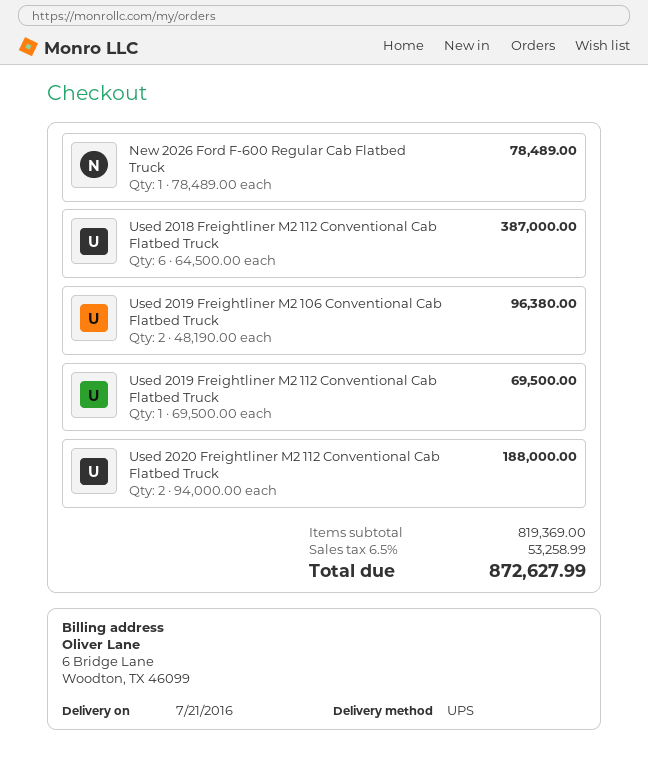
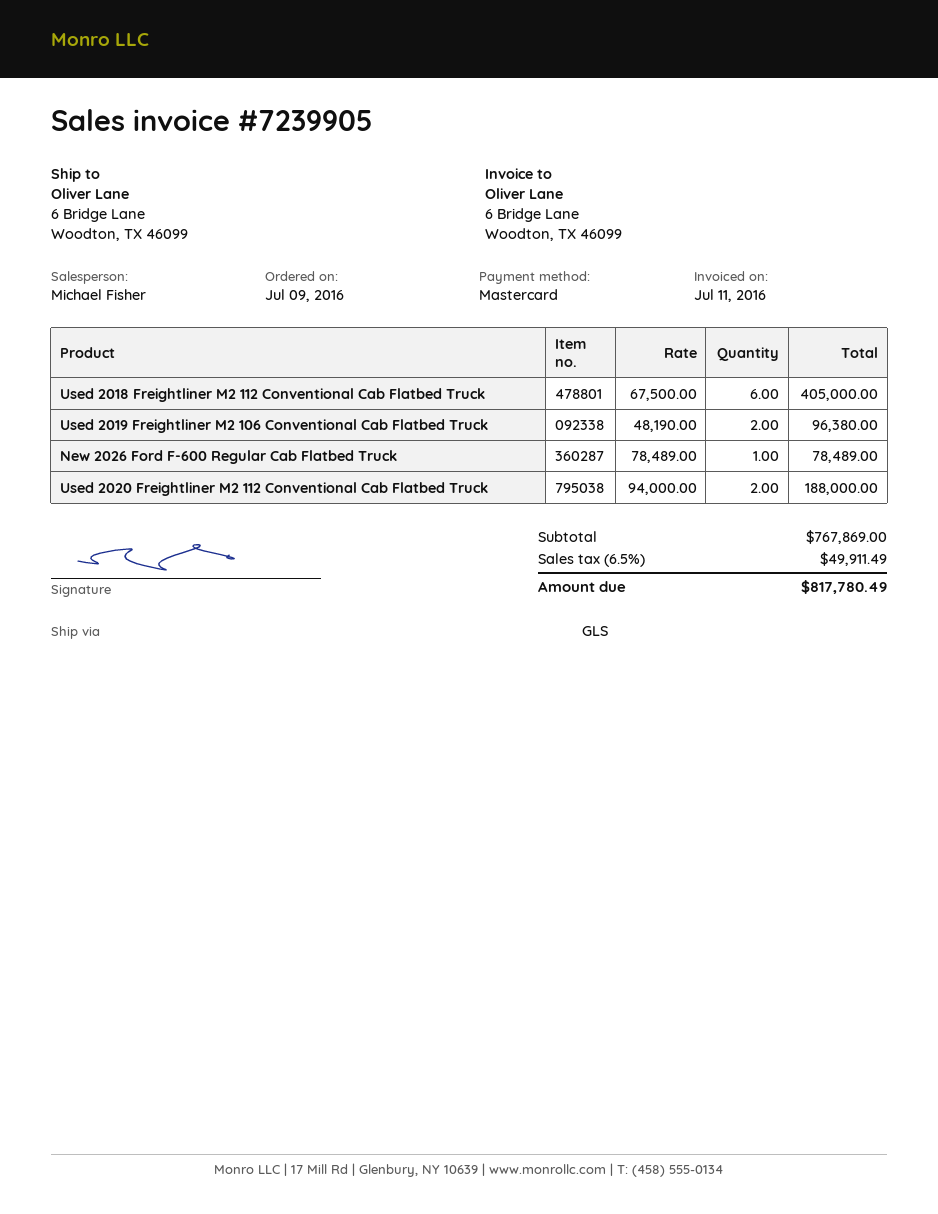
shipping method: UPS -> GLS
Used 2018 Freightliner M2 112 Conventional Cab Flatbed Truck: 6 x 64500.00 = 387000.00 -> 6 x 67500.00 = 405000.00
Used 2019 Freightliner M2 112 Conventional Cab Flatbed Truck: 1 x 69500.00 = 69500.00 -> none
subtotal: 819369.00 -> 767869.00
tax: 6.5% = 53258.99 -> 6.5% = 49911.49
total: 872627.99 -> 817780.49

